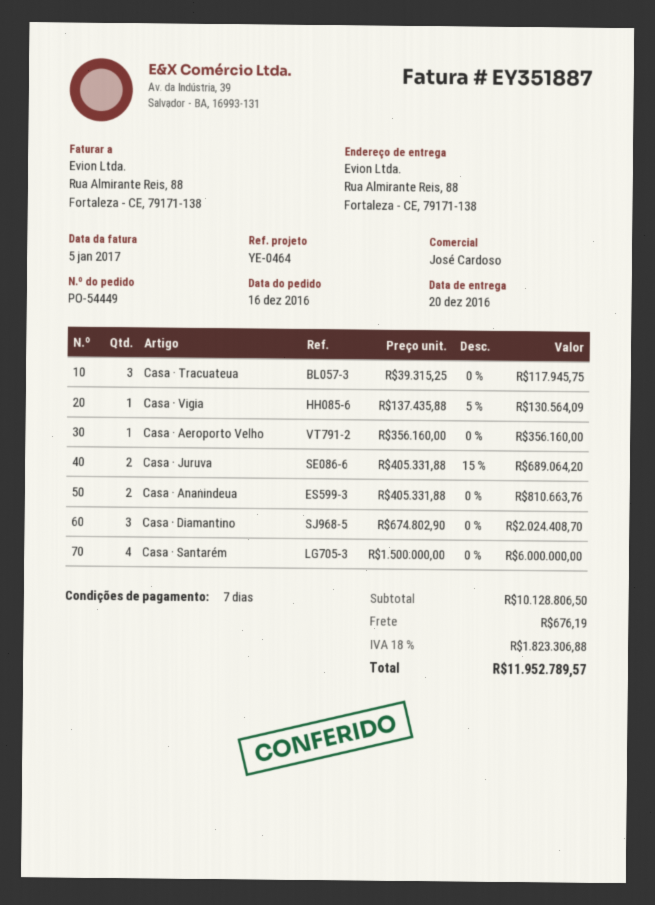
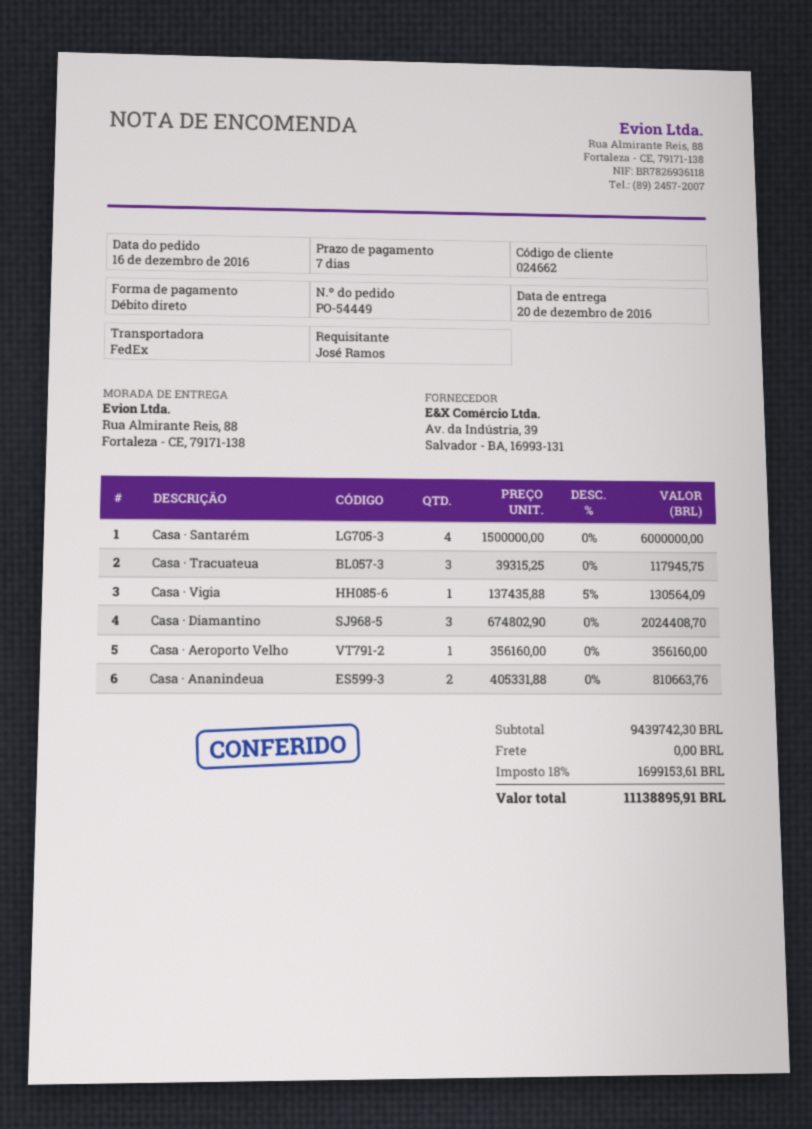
Casa · Juruva: 2 x 405331.88 - 15% = 689064.20 -> none
subtotal: 10128806.50 -> 9439742.30
shipping: 676.19 -> 0.00
tax: 18% = 1823306.88 -> 18% = 1699153.61
total: 11952789.57 -> 11138895.91

